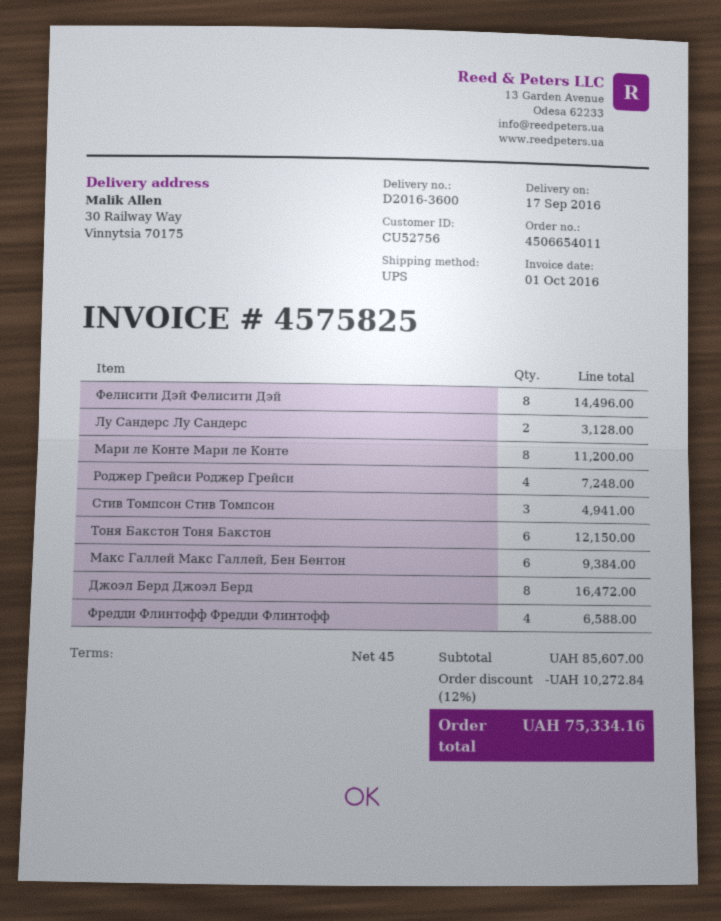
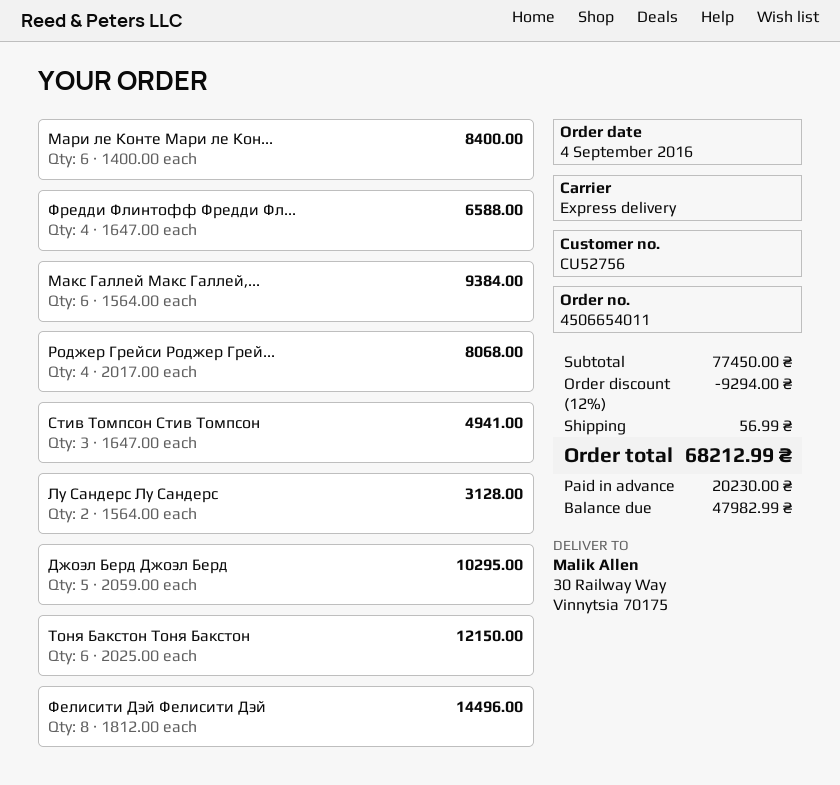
shipping method: UPS -> express
Мари ле Конте Мари ле Конте: 8 for 11200.00 -> 6 for 8400.00
Роджер Грейси Роджер Грейси: 4 for 7248.00 -> 4 for 8068.00
Джоэл Берд Джоэл Берд: 8 for 16472.00 -> 5 for 10295.00
subtotal: 85607.00 -> 77450.00
discount: 12% = 10272.84 -> 12% = 9294.00
shipping: none -> 56.99
total: 75334.16 -> 68212.99

